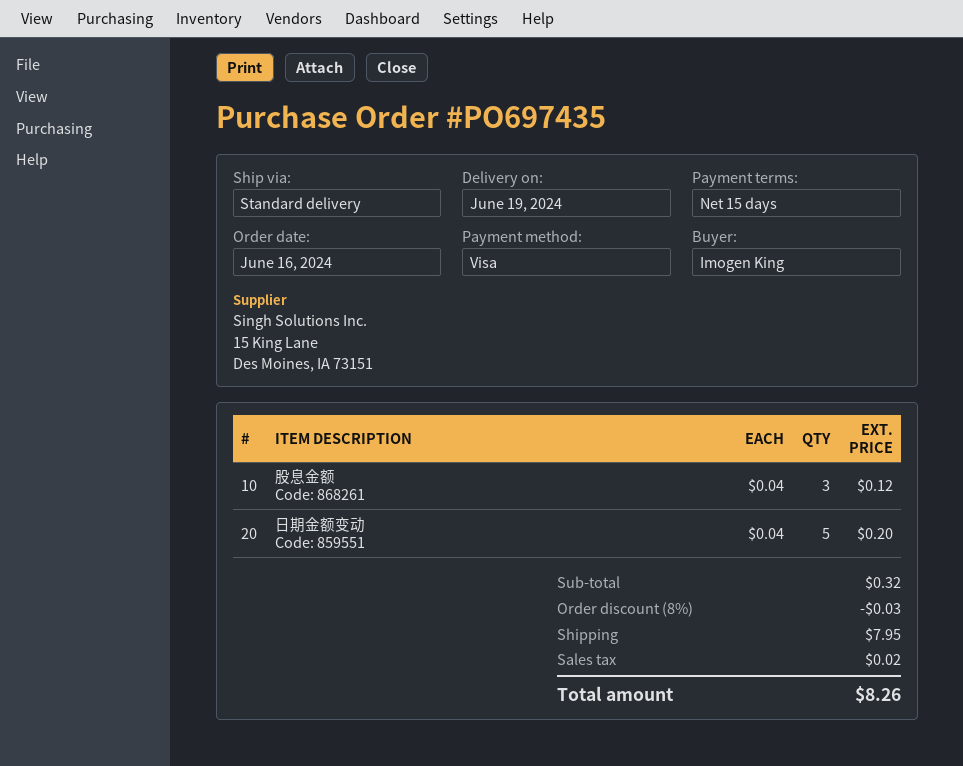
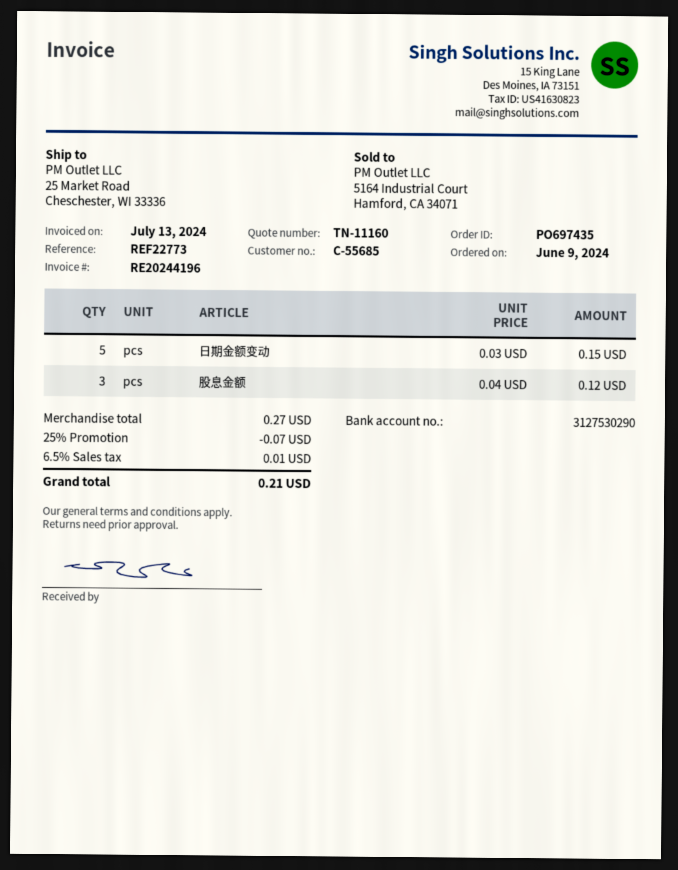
order date: 2024-06-16 -> 2024-06-09
日期金额变动: 5 x 0.04 = 0.20 -> 5 x 0.03 = 0.15
subtotal: 0.32 -> 0.27
discount: 8% = 0.03 -> 25% = 0.07
shipping: 7.95 -> none
tax: 0.02 -> 0.01
total: 8.26 -> 0.21

